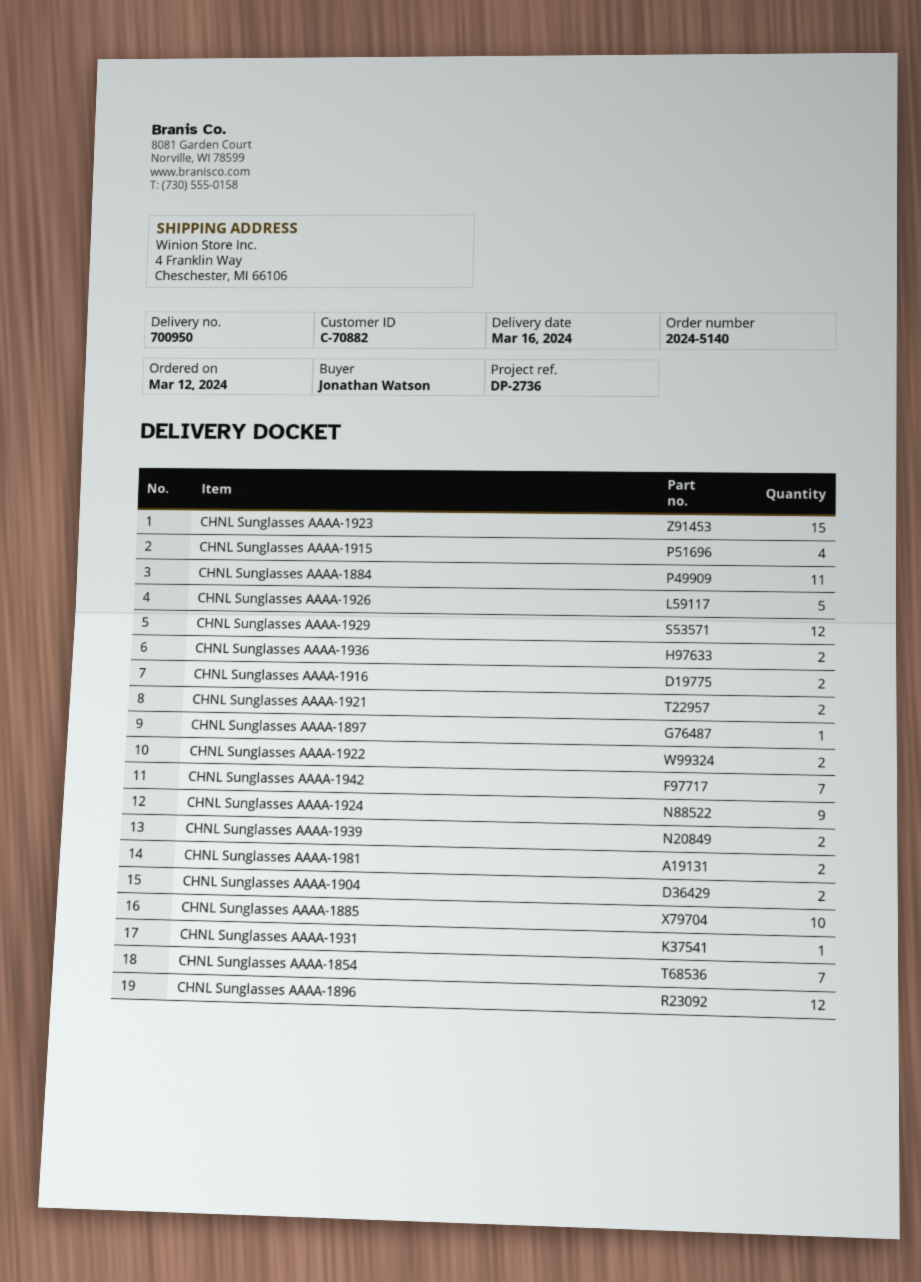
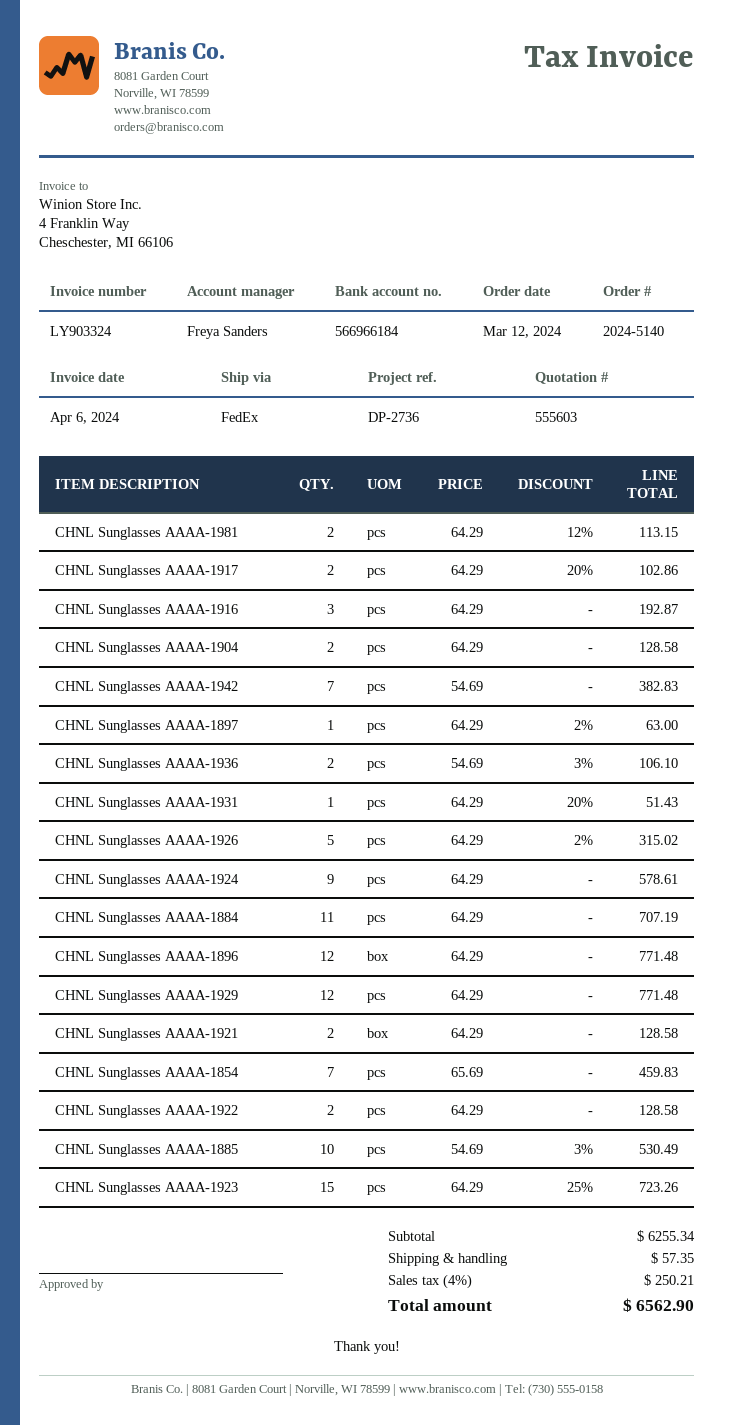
CHNL Sunglasses AAAA-1915: 4 -> none
CHNL Sunglasses AAAA-1916: 2 -> 3
CHNL Sunglasses AAAA-1939: 2 -> none
CHNL Sunglasses AAAA-1917: none -> 2

